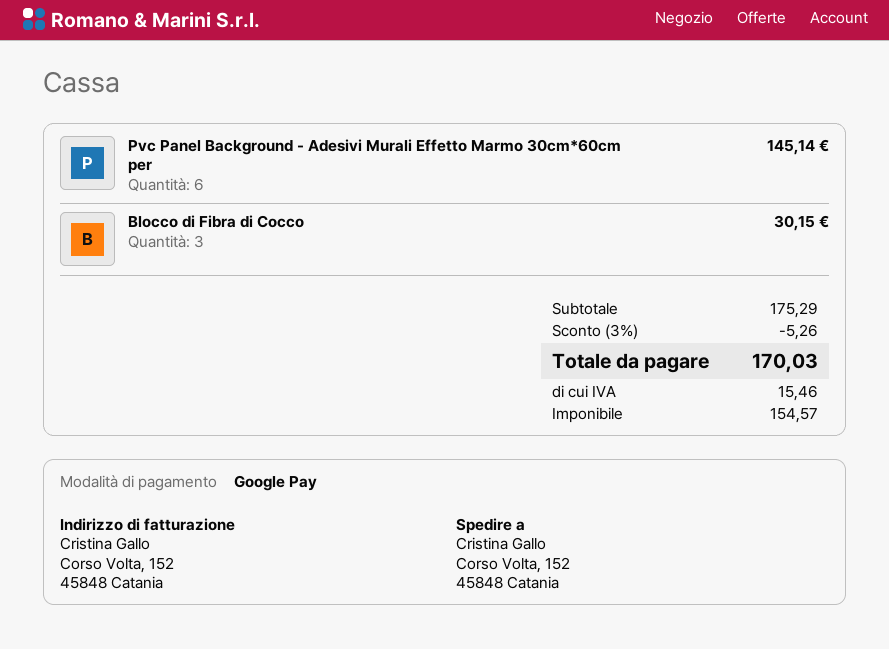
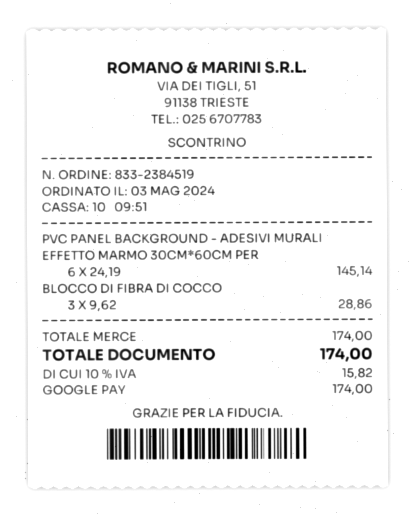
Blocco di Fibra di Cocco: 3 for 30.15 -> 3 for 28.86
subtotal: 175.29 -> 174.00
discount: 3% = 5.26 -> none
tax: 15.46 -> 15.82
total: 170.03 -> 174.00

